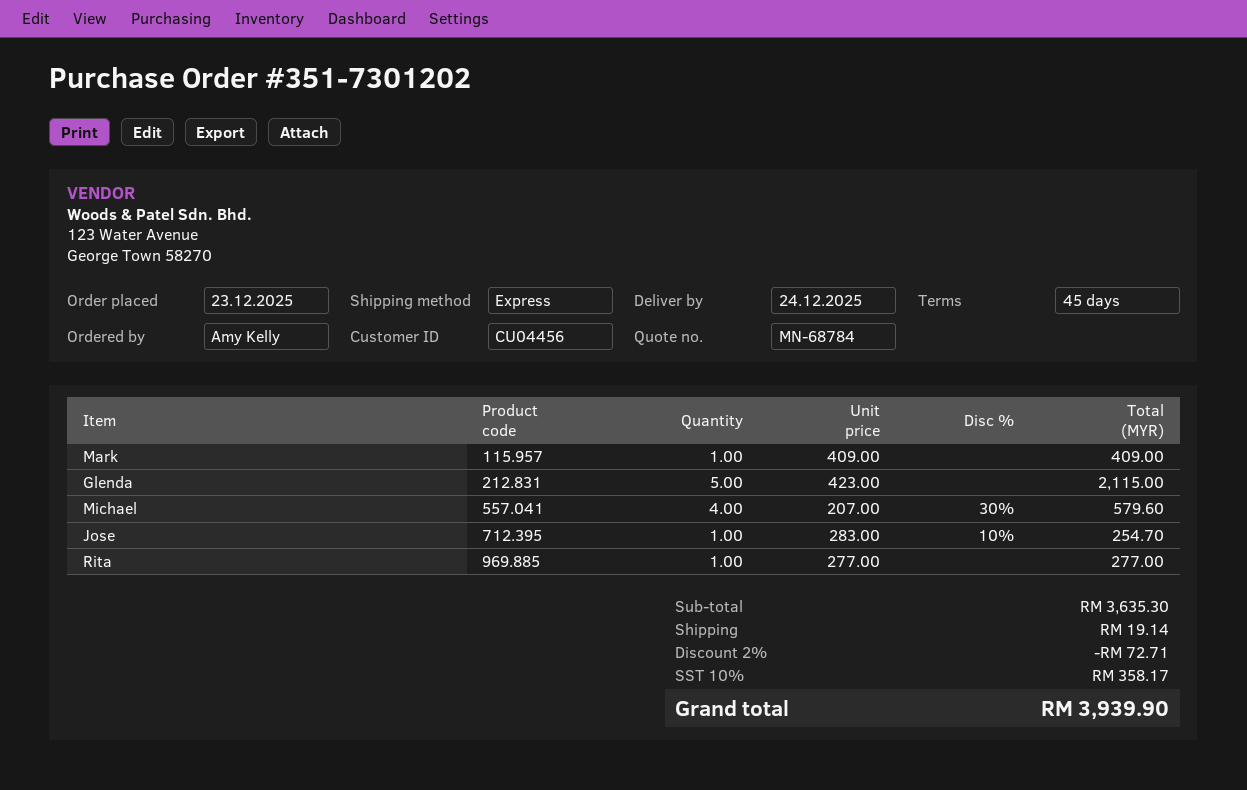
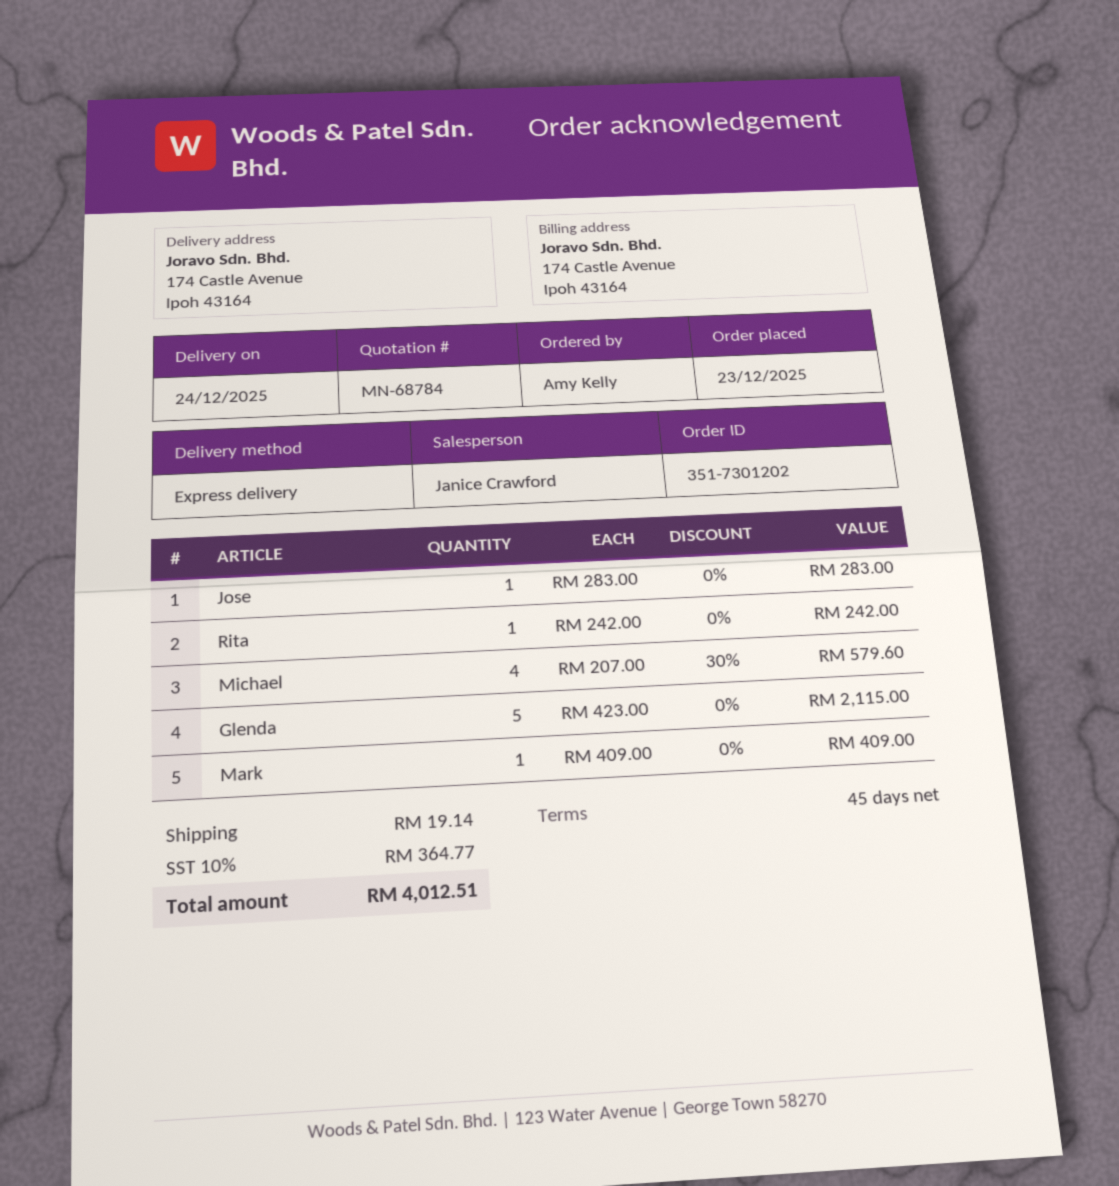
Jose: 1 x 283.00 - 10% = 254.70 -> 1 x 283.00 = 283.00
Rita: 1 x 277.00 = 277.00 -> 1 x 242.00 = 242.00
discount: 2% = 72.71 -> none
tax: 10% = 358.17 -> 10% = 364.77
total: 3939.90 -> 4012.51

